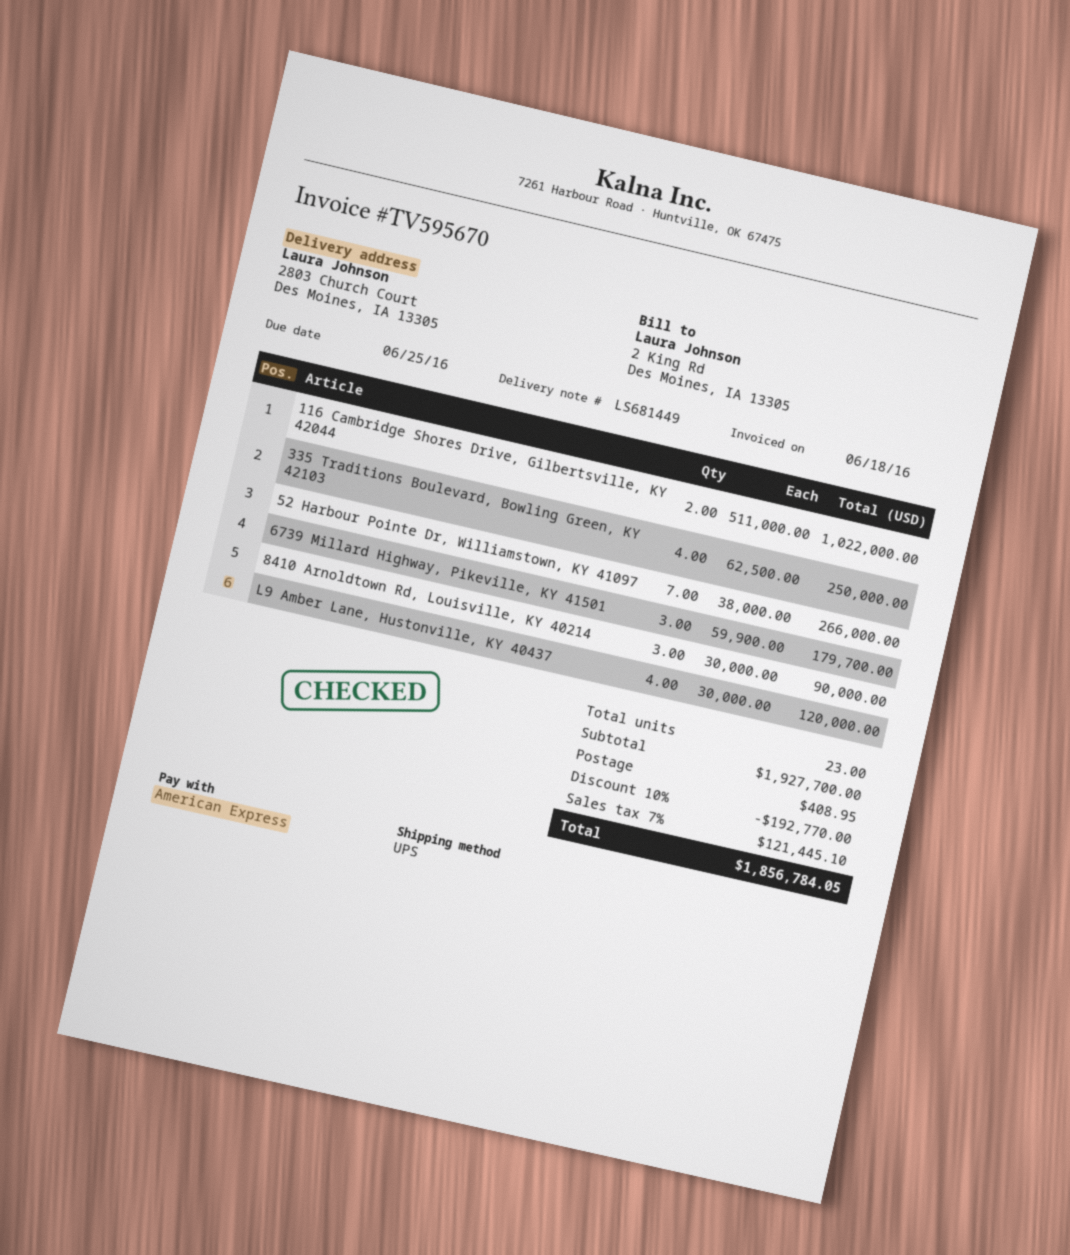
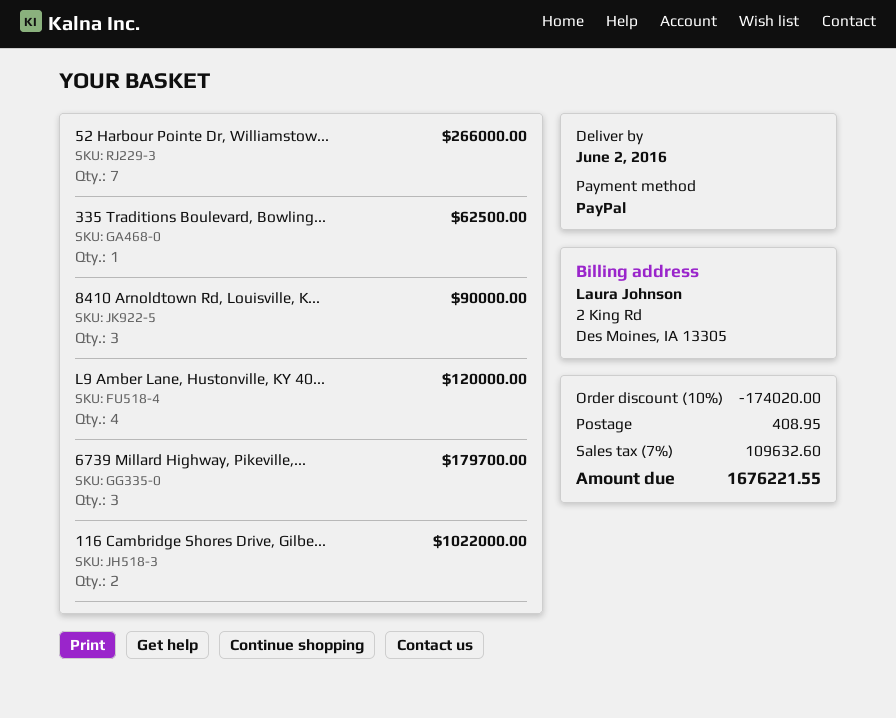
payment method: American Express -> PayPal
335 Traditions Boulevard, Bowling Green, KY 42103: 4 for 250000.00 -> 1 for 62500.00
discount: 10% = 192770.00 -> 10% = 174020.00
tax: 7% = 121445.10 -> 7% = 109632.60
total: 1856784.05 -> 1676221.55

